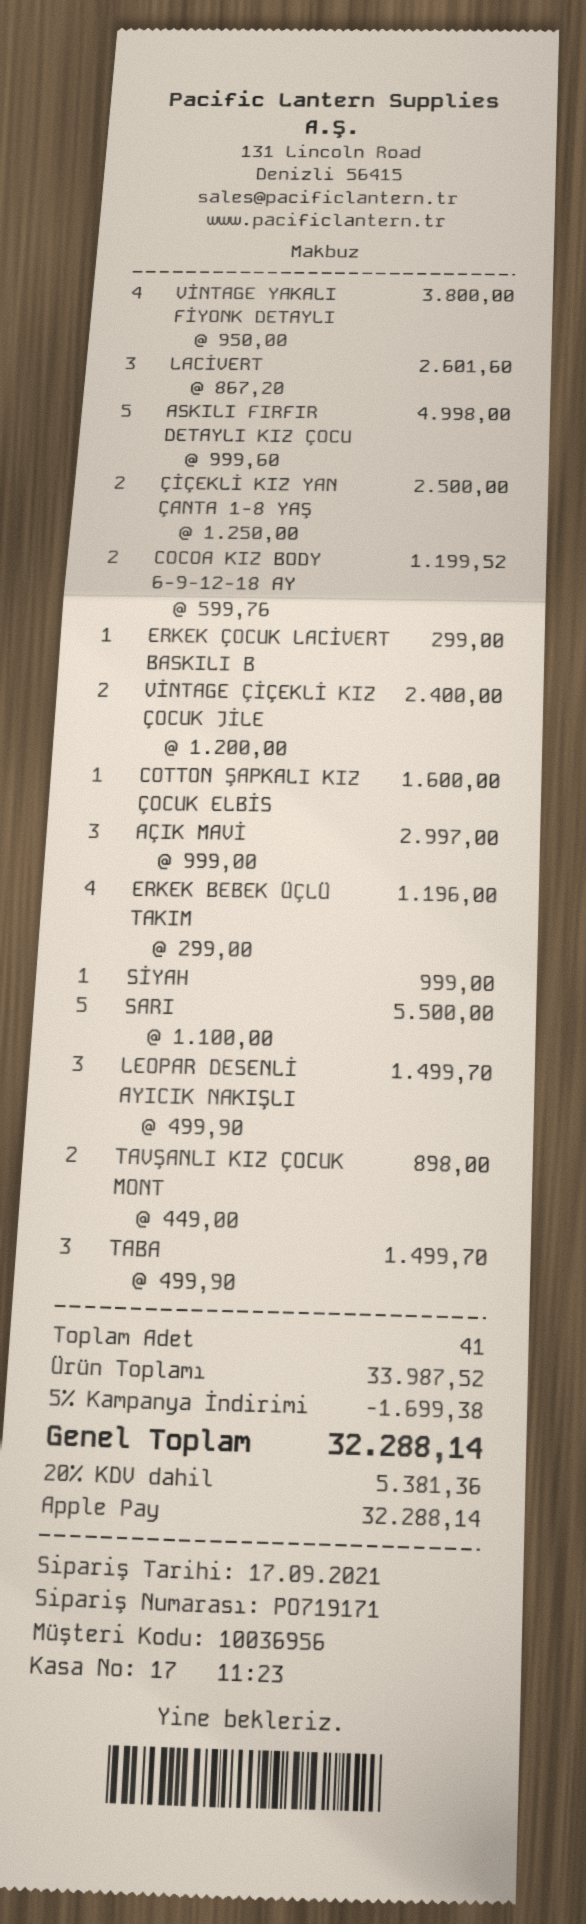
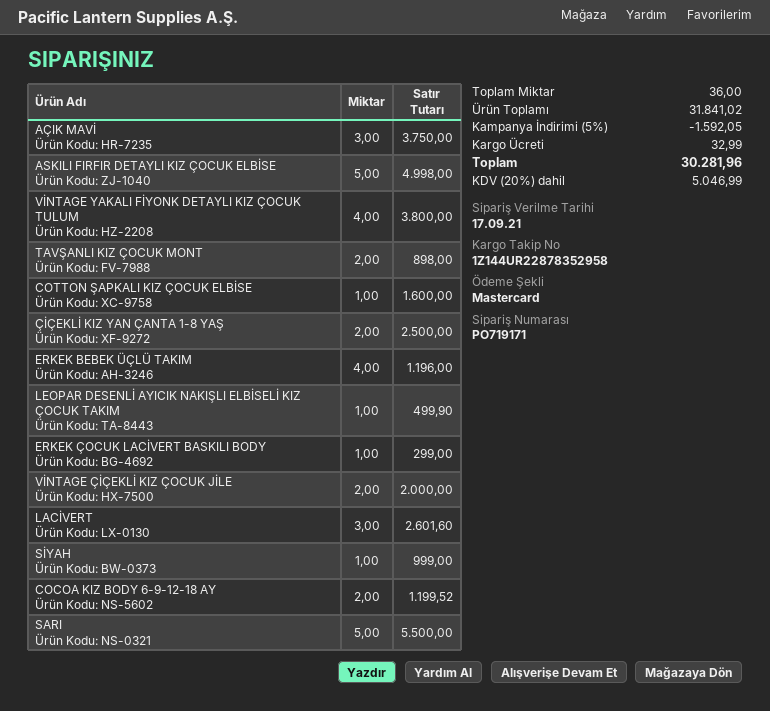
payment method: Apple Pay -> Mastercard
VİNTAGE ÇİÇEKLİ KIZ ÇOCUK JİLE: 2 for 2400.00 -> 2 for 2000.00
AÇIK MAVİ: 3 for 2997.00 -> 3 for 3750.00
LEOPAR DESENLİ AYICIK NAKIŞLI: 3 for 1499.70 -> 1 for 499.90
TABA: 3 for 1499.70 -> none
total quantity: 41 -> 36
subtotal: 33987.52 -> 31841.02
discount: 5% = 1699.38 -> 5% = 1592.05
shipping: none -> 32.99
tax: 20% = 5381.36 -> 20% = 5046.99
total: 32288.14 -> 30281.96

